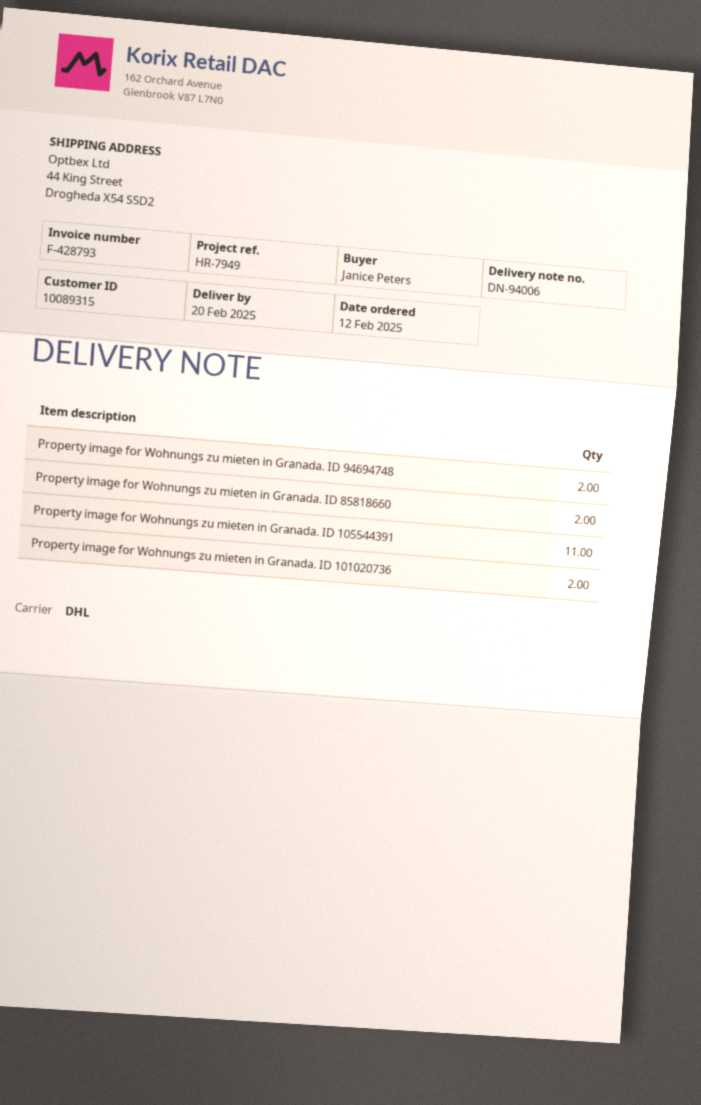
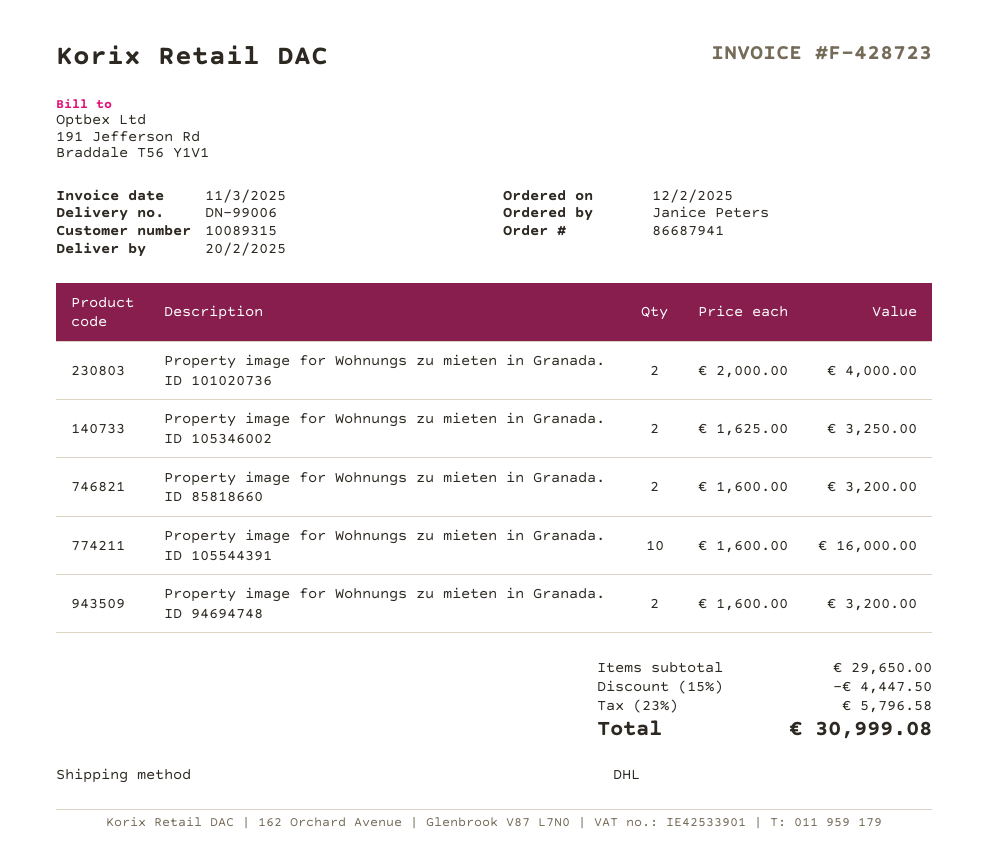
delivery note number: DN-94006 -> DN-99006
invoice number: F-428793 -> F-428723
Property image for Wohnungs zu mieten in Granada. ID 105544391: 11 -> 10
Property image for Wohnungs zu mieten in Granada. ID 105346002: none -> 2

